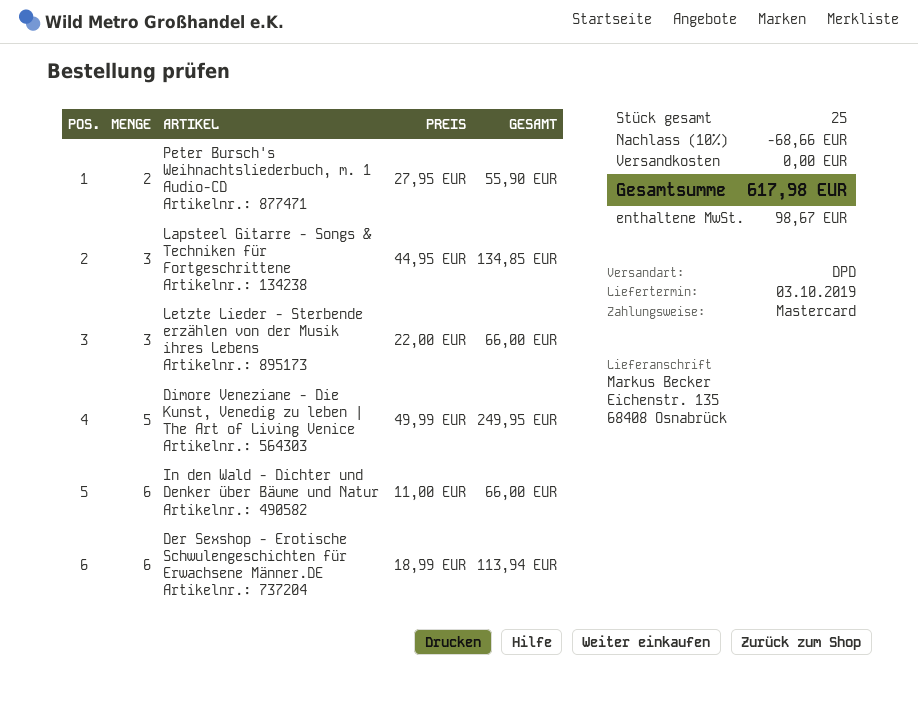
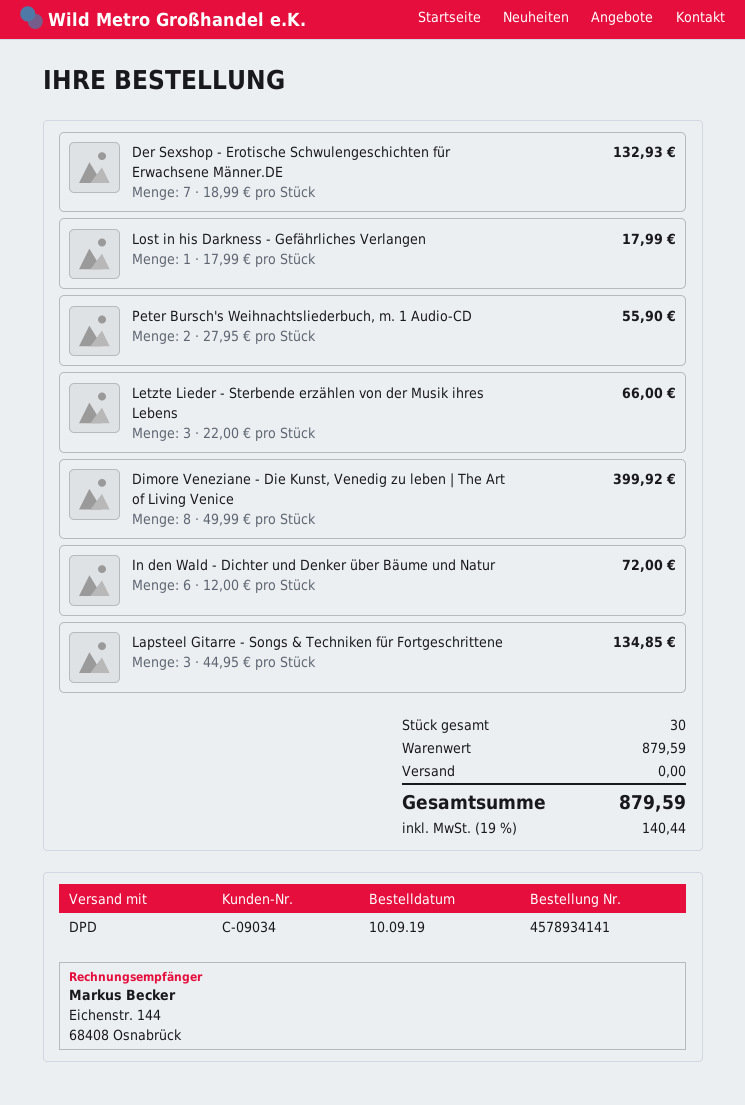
Dimore Veneziane - Die Kunst, Venedig zu leben | The Art of Living Venice: 5 x 49.99 = 249.95 -> 8 x 49.99 = 399.92
In den Wald - Dichter und Denker über Bäume und Natur: 6 x 11.00 = 66.00 -> 6 x 12.00 = 72.00
Der Sexshop - Erotische Schwulengeschichten für Erwachsene Männer.DE: 6 x 18.99 = 113.94 -> 7 x 18.99 = 132.93
Lost in his Darkness - Gefährliches Verlangen: none -> 1 x 17.99 = 17.99
total quantity: 25 -> 30
discount: 10% = 68.66 -> none
tax: 98.67 -> 140.44
total: 617.98 -> 879.59

